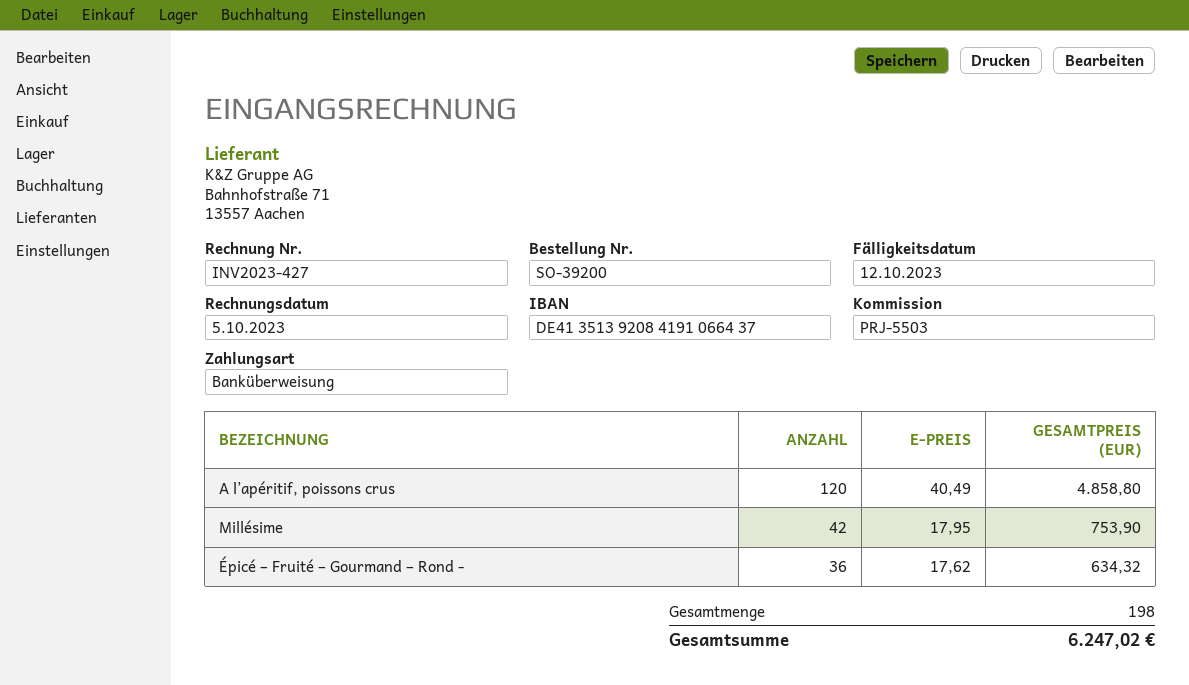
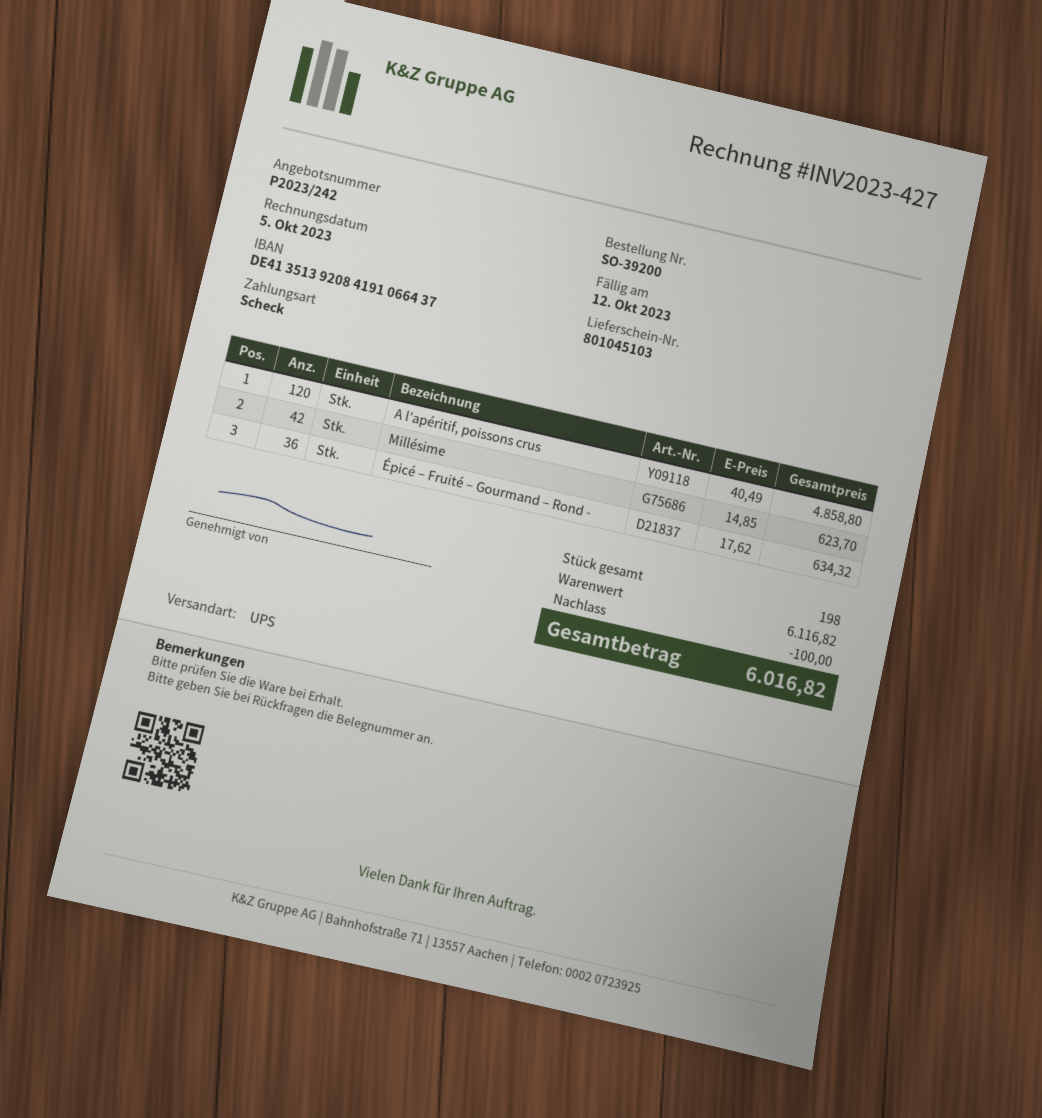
payment method: bank transfer -> cheque
Millésime: 42 x 17.95 = 753.90 -> 42 x 14.85 = 623.70
discount: none -> 100.00
total: 6247.02 -> 6016.82

